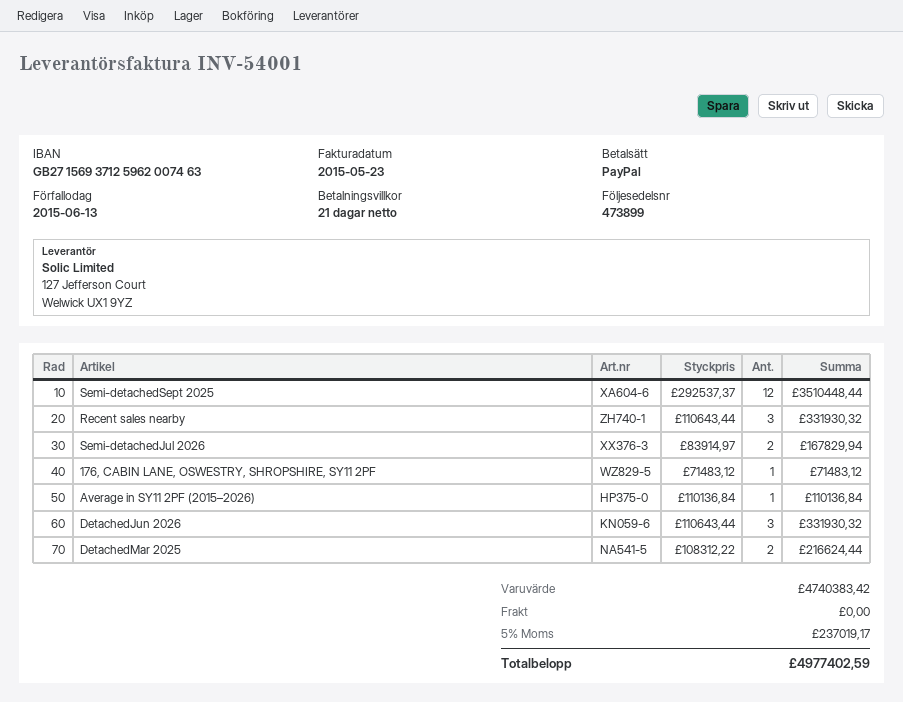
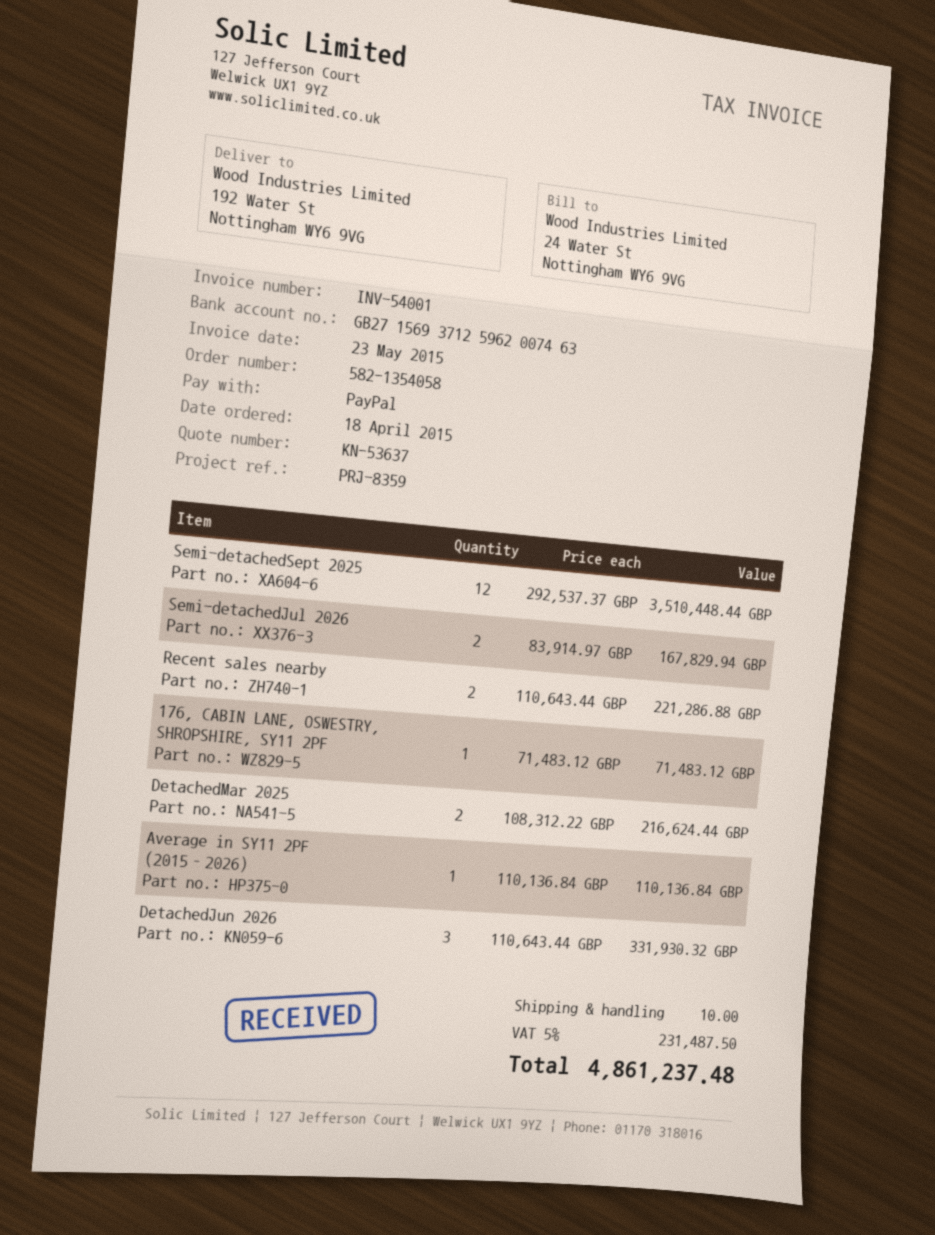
Recent sales nearby: 3 x 110643.44 = 331930.32 -> 2 x 110643.44 = 221286.88
shipping: 0.00 -> 10.00
tax: 5% = 237019.17 -> 5% = 231487.50
total: 4977402.59 -> 4861237.48

